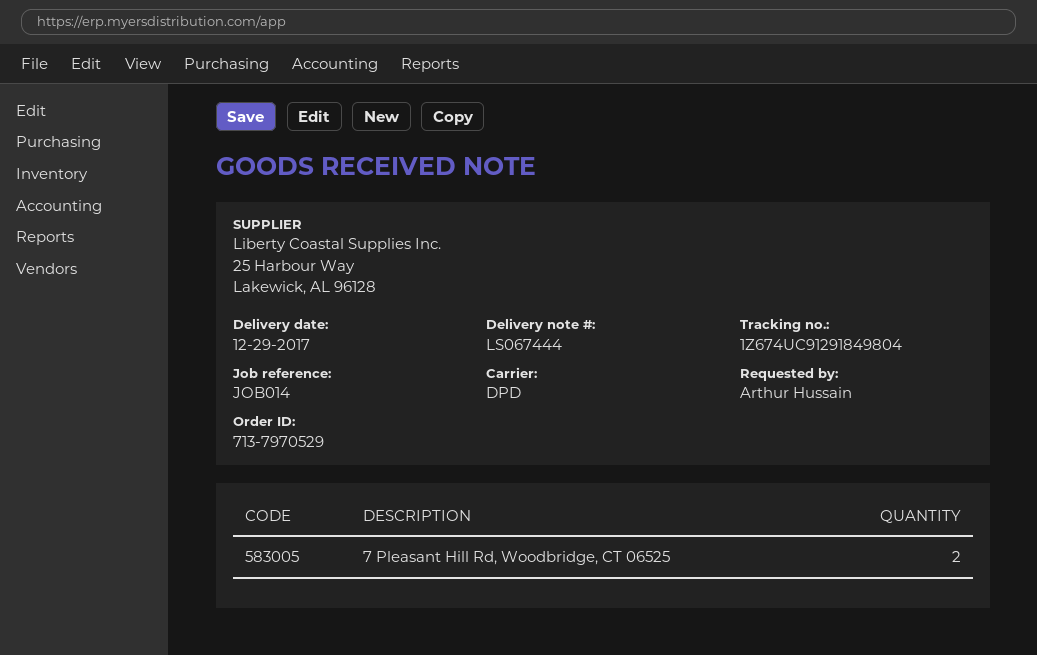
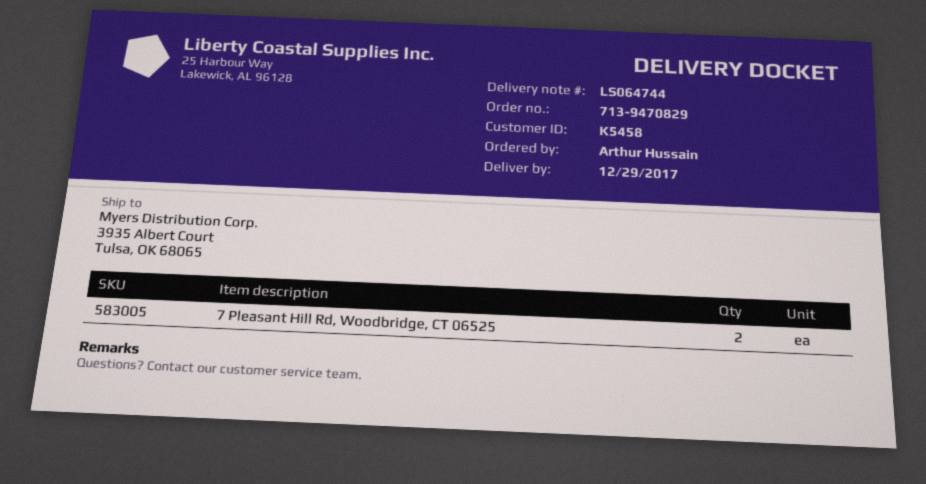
order number: 713-7970529 -> 713-9470829
delivery note number: LS067444 -> LS064744

